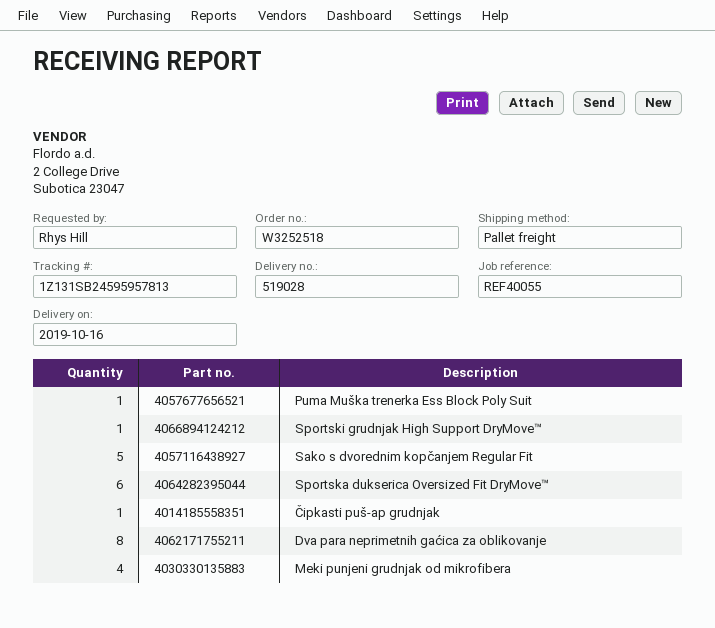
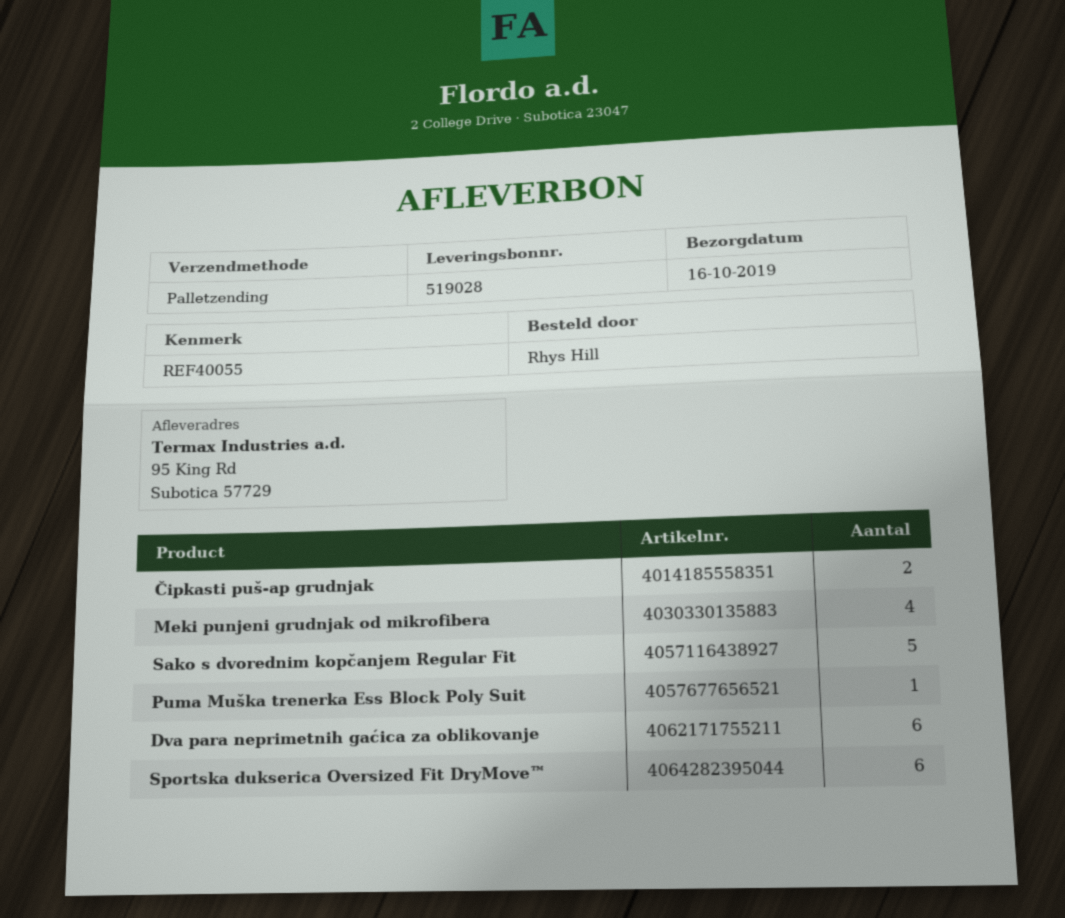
Sportski grudnjak High Support DryMove™: 1 -> none
Čipkasti puš-ap grudnjak: 1 -> 2
Dva para neprimetnih gaćica za oblikovanje: 8 -> 6

